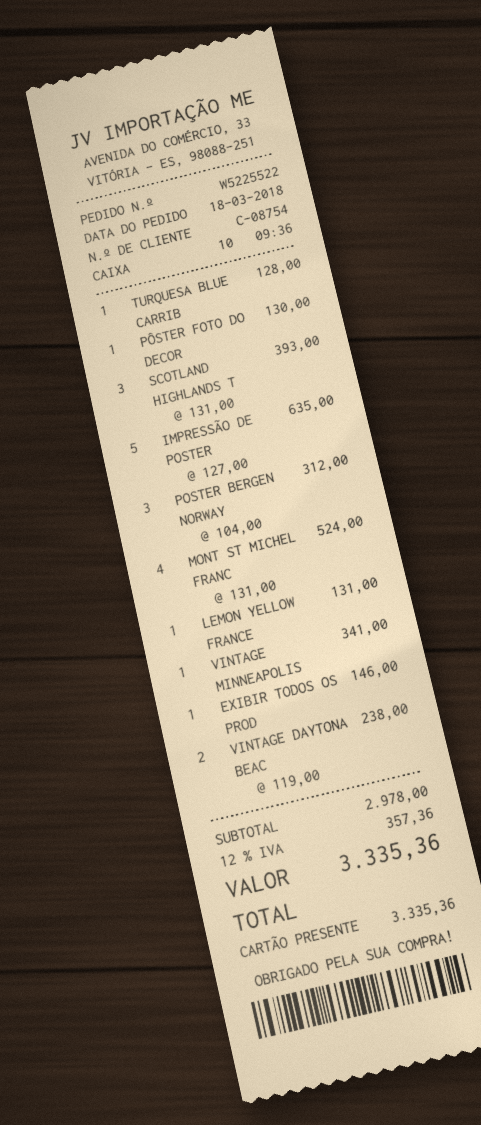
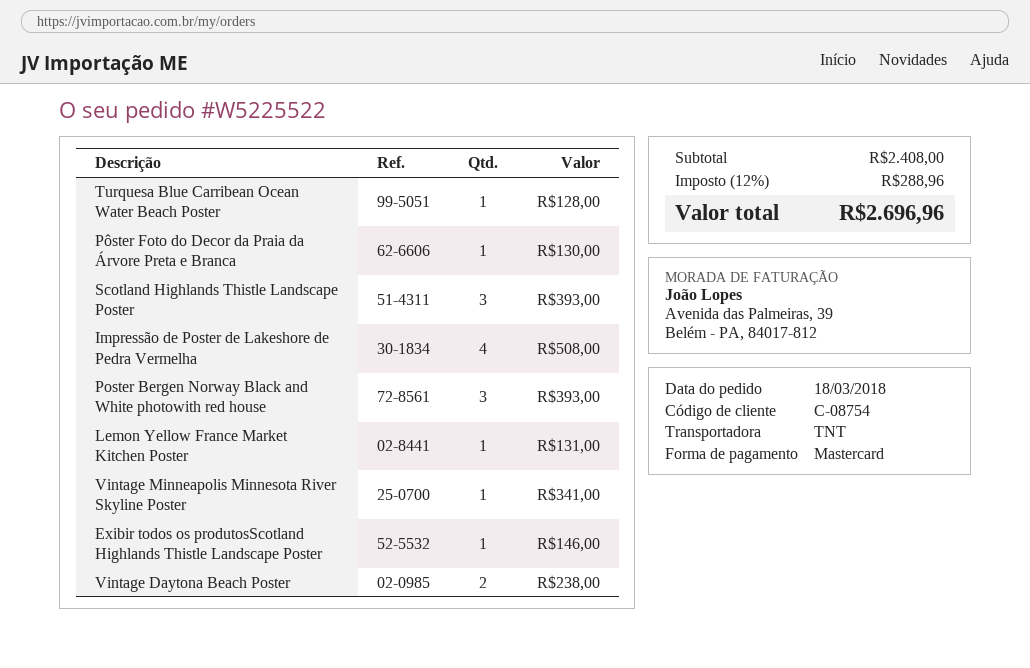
payment method: gift card -> Mastercard
IMPRESSÃO DE POSTER: 5 for 635.00 -> 4 for 508.00
POSTER BERGEN NORWAY: 3 for 312.00 -> 3 for 393.00
MONT ST MICHEL FRANC: 4 for 524.00 -> none
subtotal: 2978.00 -> 2408.00
tax: 12% = 357.36 -> 12% = 288.96
total: 3335.36 -> 2696.96

